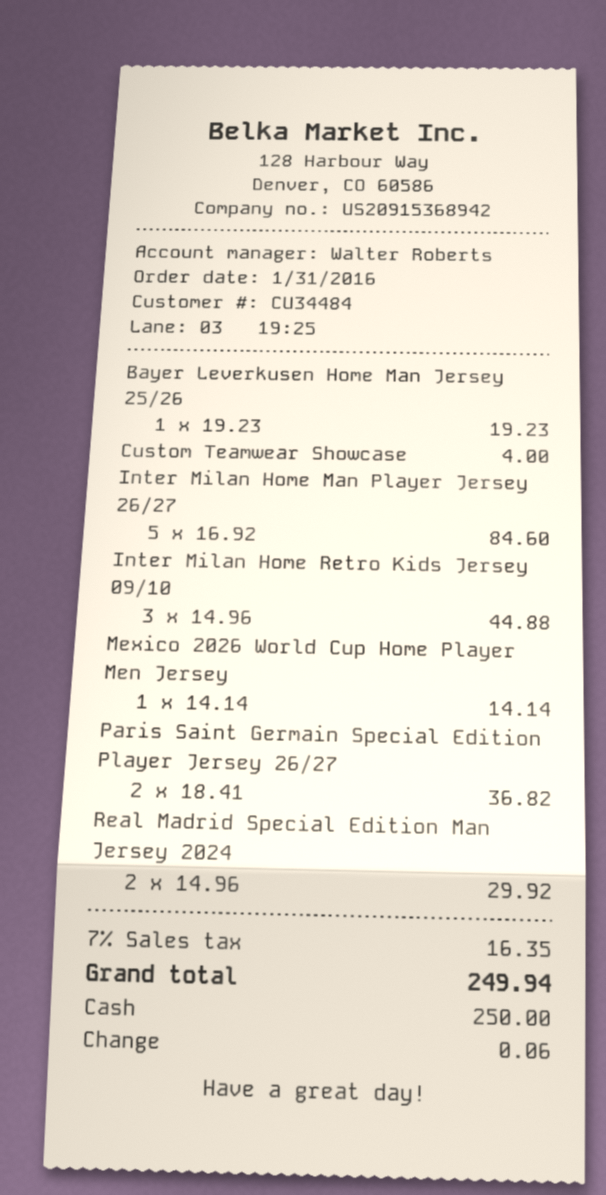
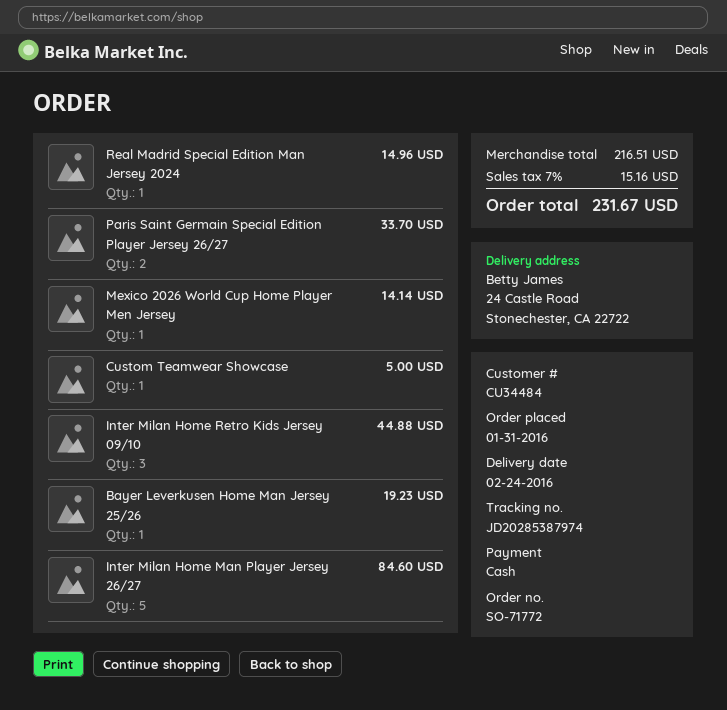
Custom Teamwear Showcase: 1 for 4.00 -> 1 for 5.00
Paris Saint Germain Special Edition Player Jersey 26/27: 2 for 36.82 -> 2 for 33.70
Real Madrid Special Edition Man Jersey 2024: 2 for 29.92 -> 1 for 14.96
tax: 7% = 16.35 -> 7% = 15.16
total: 249.94 -> 231.67

